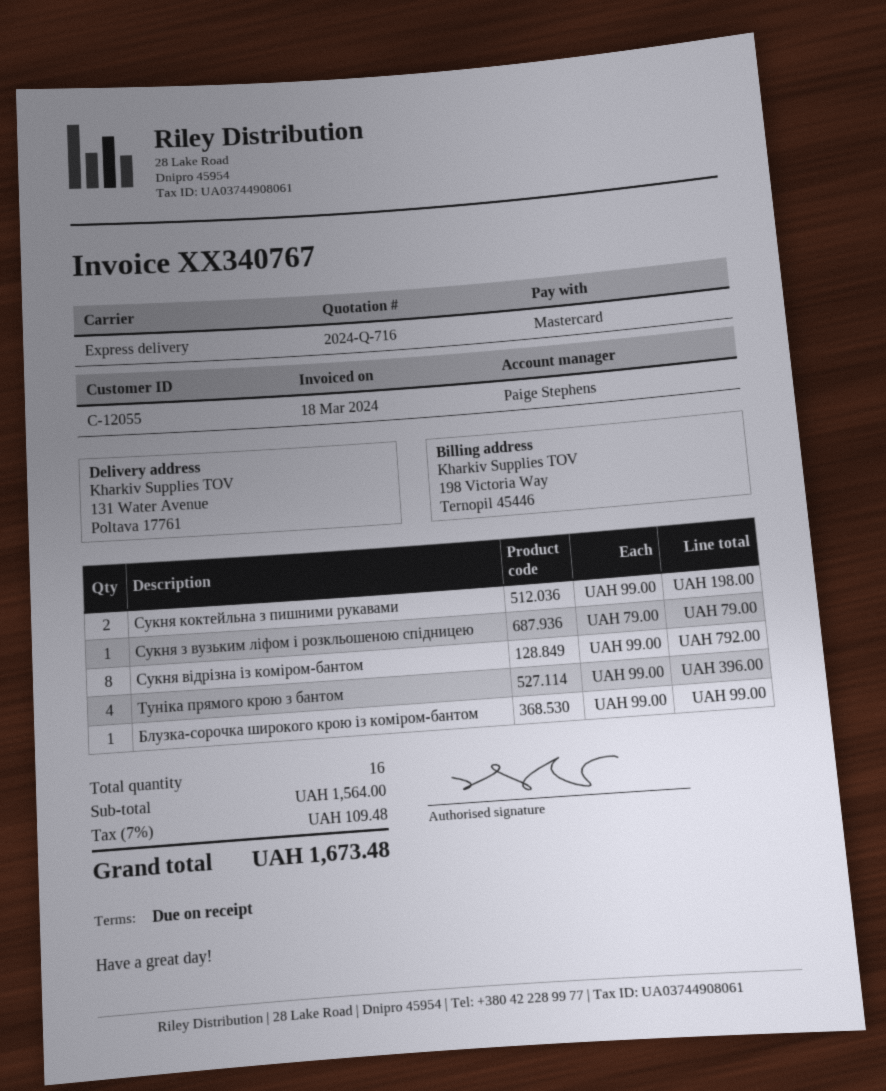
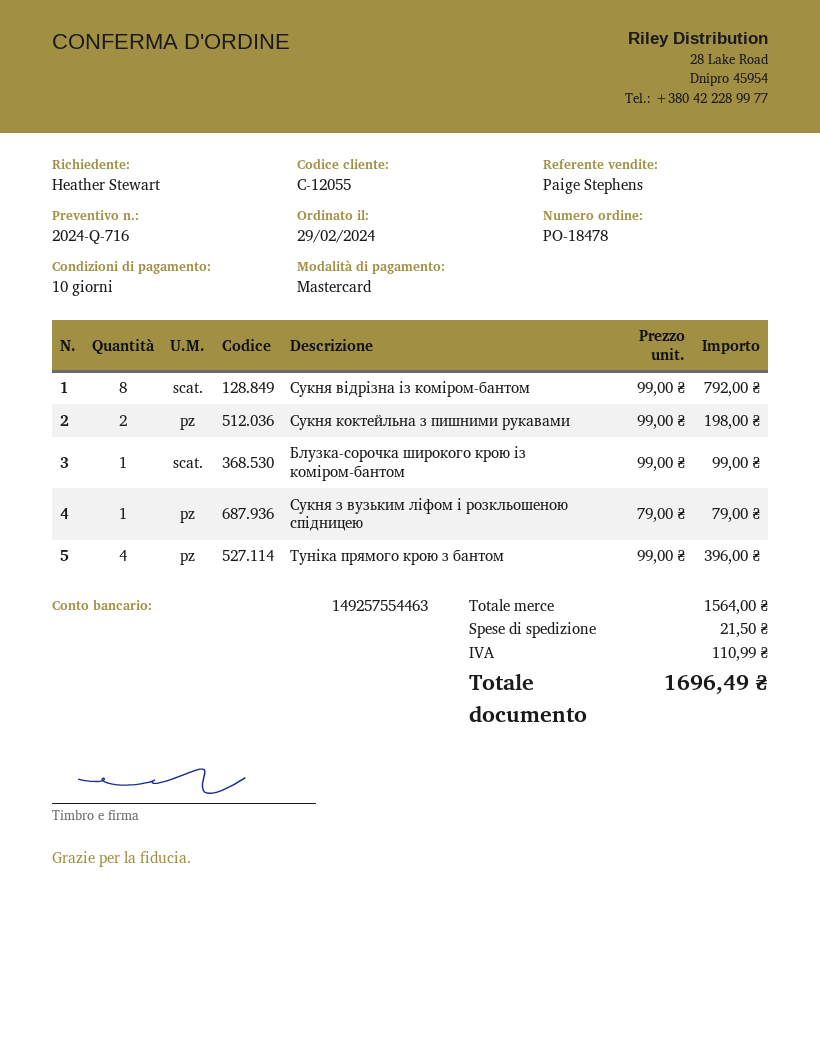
payment terms: on receipt -> 10 days
shipping: none -> 21.50
tax: 109.48 -> 110.99
total: 1673.48 -> 1696.49

